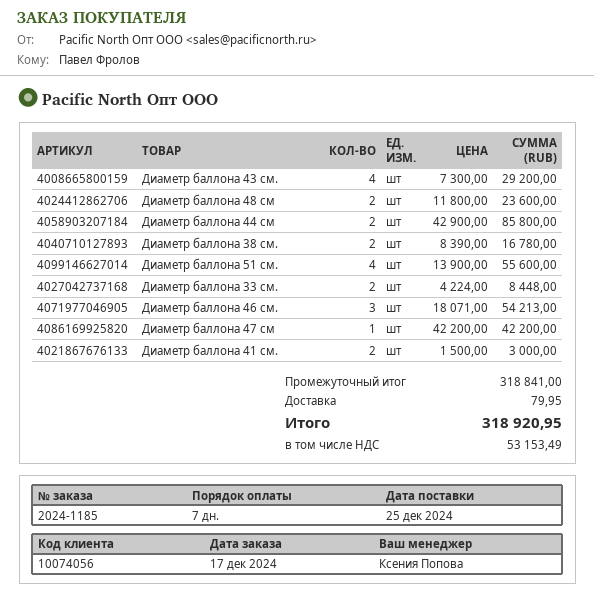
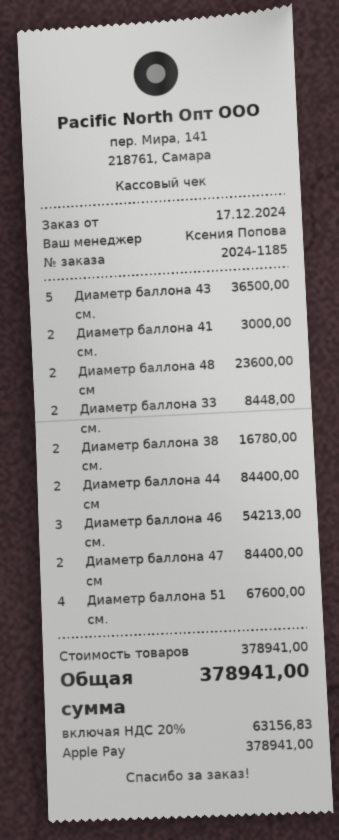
Диаметр баллона 43 см.: 4 for 29200.00 -> 5 for 36500.00
Диаметр баллона 44 см: 2 for 85800.00 -> 2 for 84400.00
Диаметр баллона 51 см.: 4 for 55600.00 -> 4 for 67600.00
Диаметр баллона 47 см: 1 for 42200.00 -> 2 for 84400.00
subtotal: 318841.00 -> 378941.00
shipping: 79.95 -> none
tax: 53153.49 -> 63156.83
total: 318920.95 -> 378941.00

